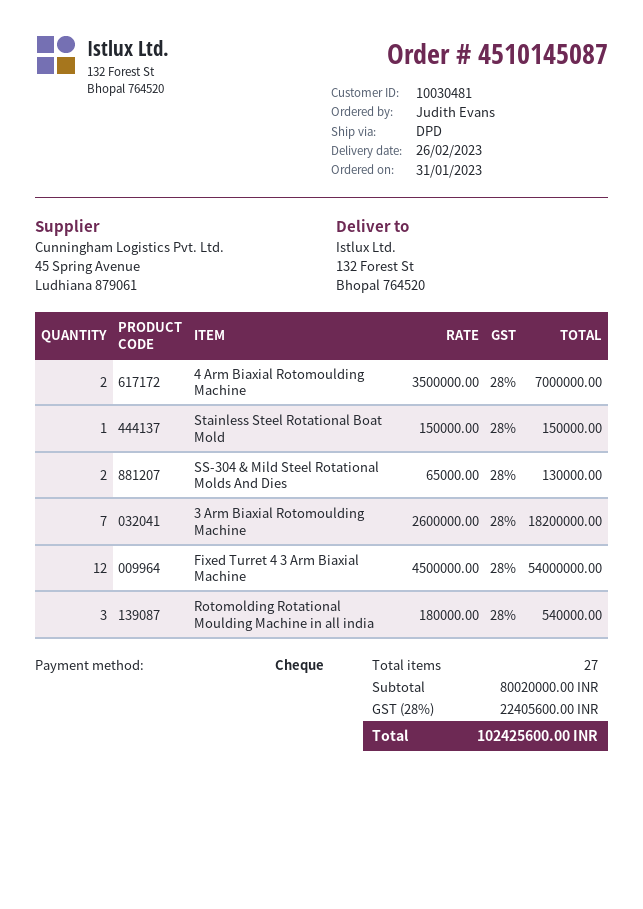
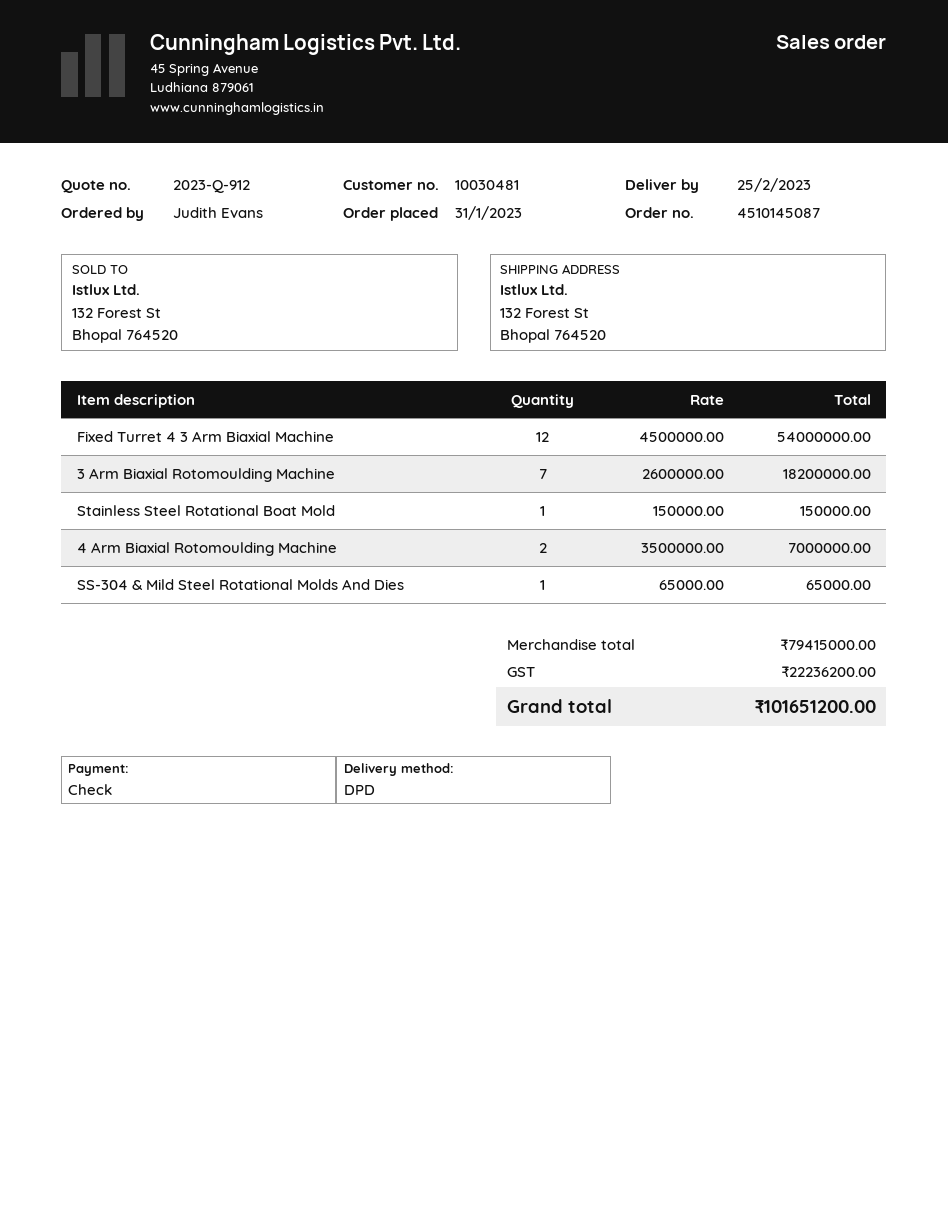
delivery date: 2023-02-26 -> 2023-02-25
SS-304 & Mild Steel Rotational Molds And Dies: 2 x 65000.00 = 130000.00 -> 1 x 65000.00 = 65000.00
Rotomolding Rotational Moulding Machine in all india: 3 x 180000.00 = 540000.00 -> none
subtotal: 80020000.00 -> 79415000.00
tax: 22405600.00 -> 22236200.00
total: 102425600.00 -> 101651200.00

